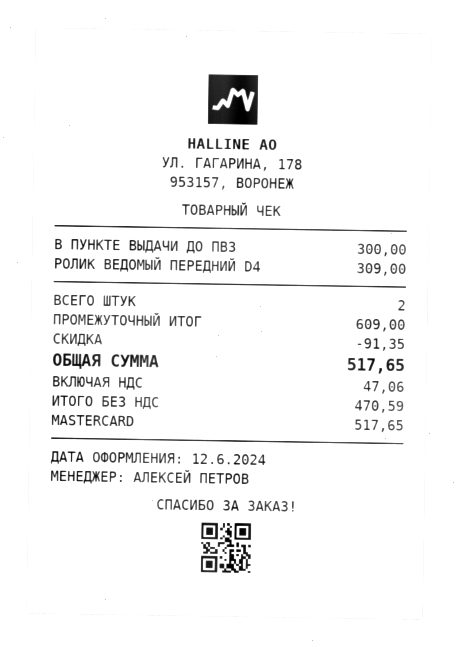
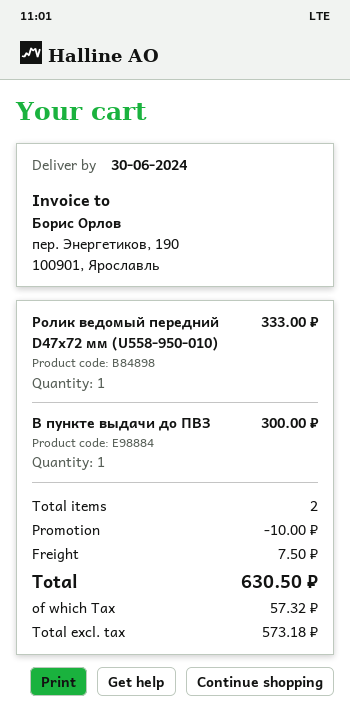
РОЛИК ВЕДОМЫЙ ПЕРЕДНИЙ D4: 1 for 309.00 -> 1 for 333.00
discount: 91.35 -> 10.00
shipping: none -> 7.50
net: 470.59 -> 573.18
tax: 47.06 -> 57.32
total: 517.65 -> 630.50

